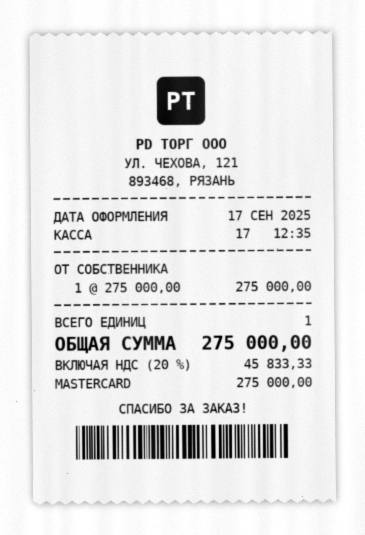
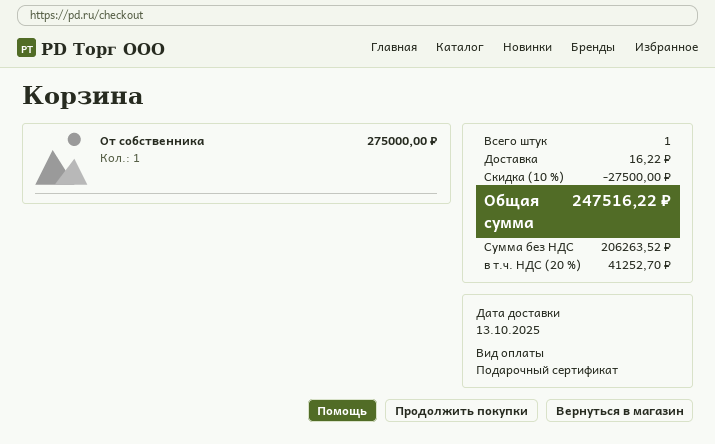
payment method: Mastercard -> gift card
discount: none -> 10% = 27500.00
shipping: none -> 16.22
tax: 20% = 45833.33 -> 20% = 41252.70
total: 275000.00 -> 247516.22

